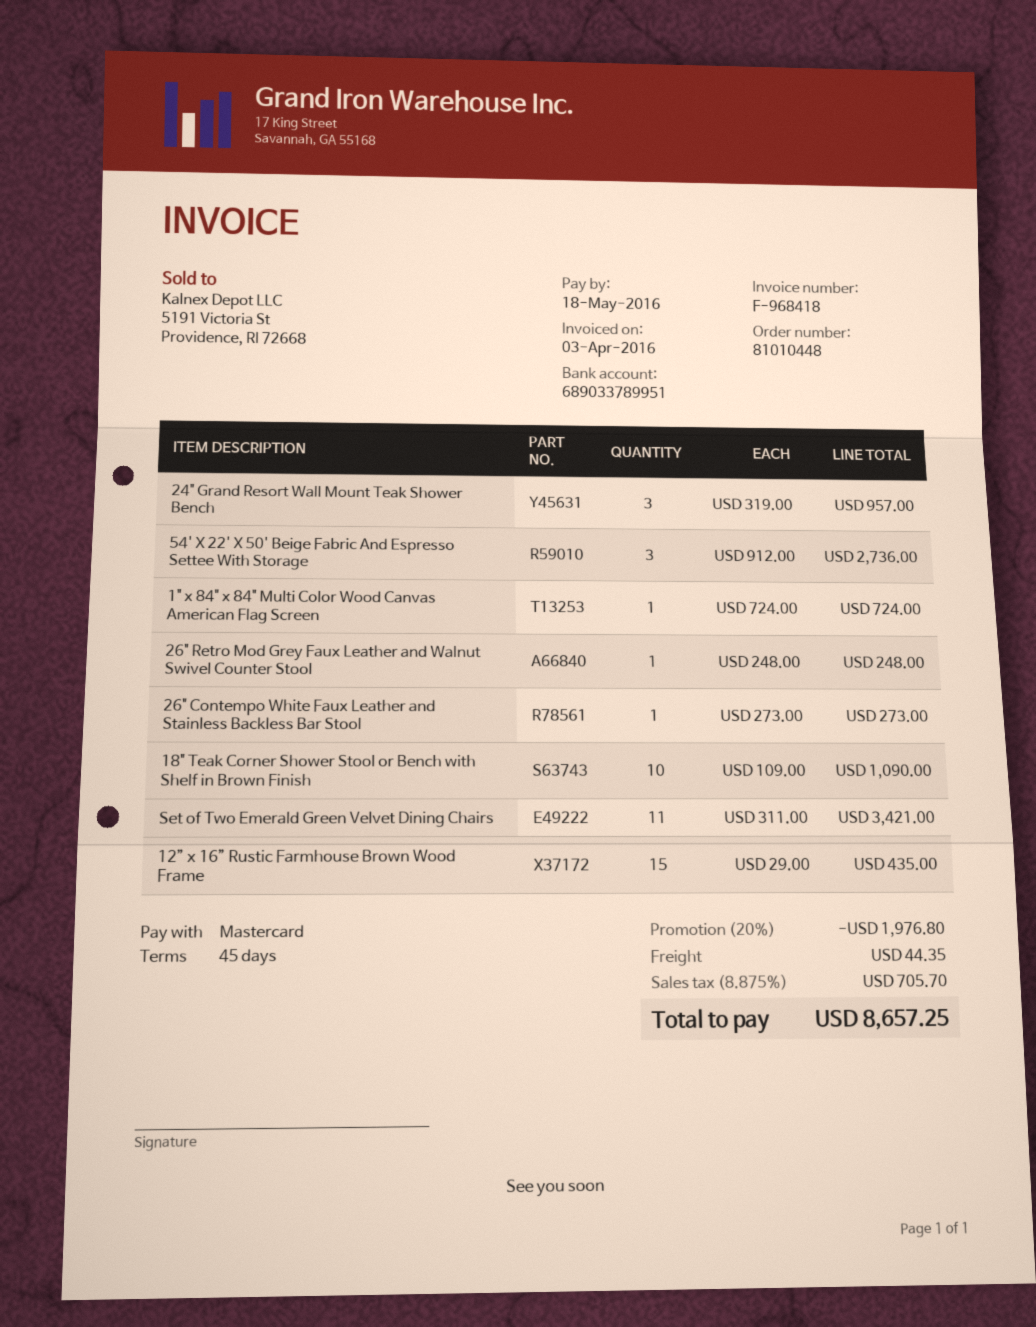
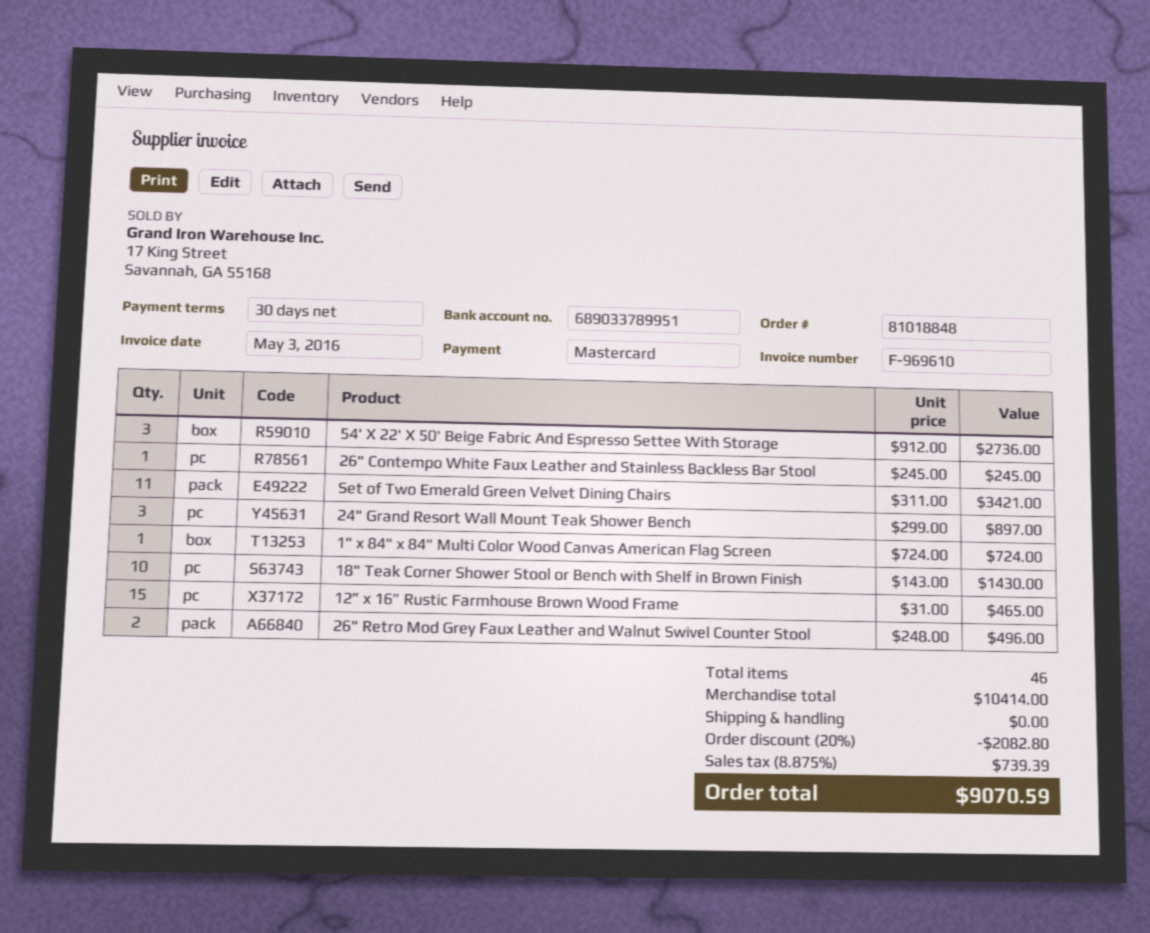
order number: 81010448 -> 81018848
invoice number: F-968418 -> F-969610
invoice date: 2016-04-03 -> 2016-05-03
payment terms: 45 days -> 30 days
24" Grand Resort Wall Mount Teak Shower Bench: 3 x 319.00 = 957.00 -> 3 x 299.00 = 897.00
26" Retro Mod Grey Faux Leather and Walnut Swivel Counter Stool: 1 x 248.00 = 248.00 -> 2 x 248.00 = 496.00
26" Contempo White Faux Leather and Stainless Backless Bar Stool: 1 x 273.00 = 273.00 -> 1 x 245.00 = 245.00
18" Teak Corner Shower Stool or Bench with Shelf in Brown Finish: 10 x 109.00 = 1090.00 -> 10 x 143.00 = 1430.00
12” x 16” Rustic Farmhouse Brown Wood Frame: 15 x 29.00 = 435.00 -> 15 x 31.00 = 465.00
discount: 20% = 1976.80 -> 20% = 2082.80
shipping: 44.35 -> 0.00
tax: 8.875% = 705.70 -> 8.875% = 739.39
total: 8657.25 -> 9070.59

